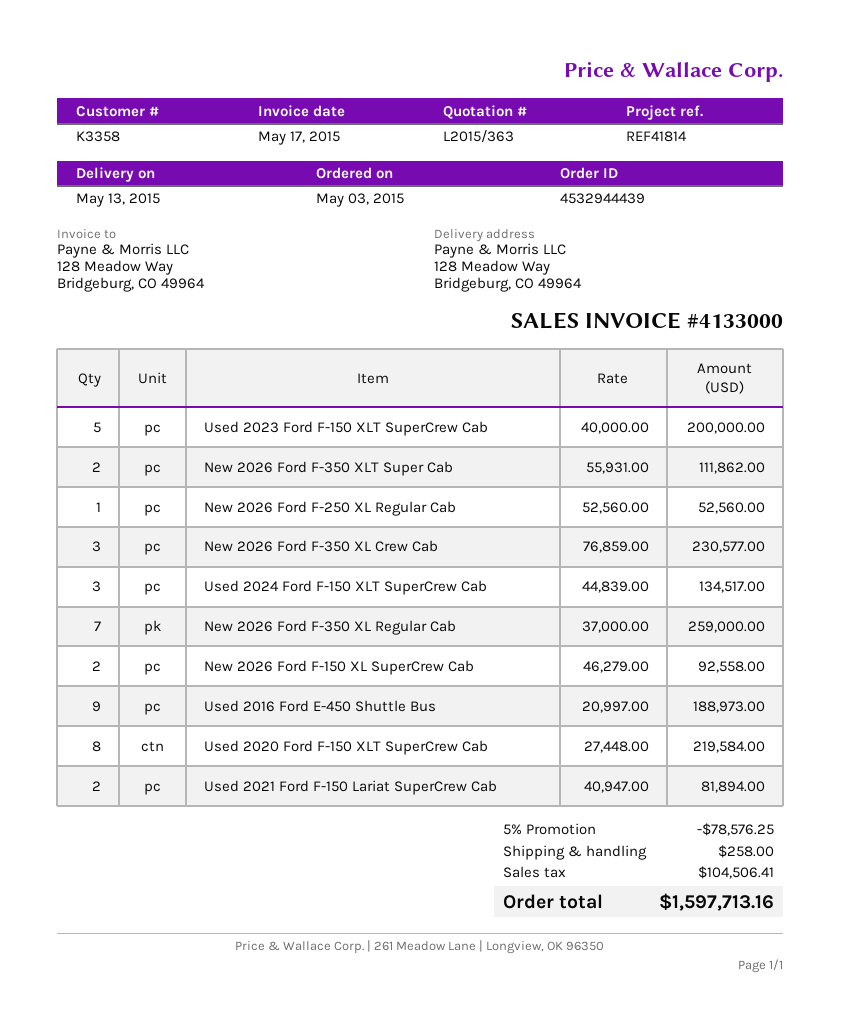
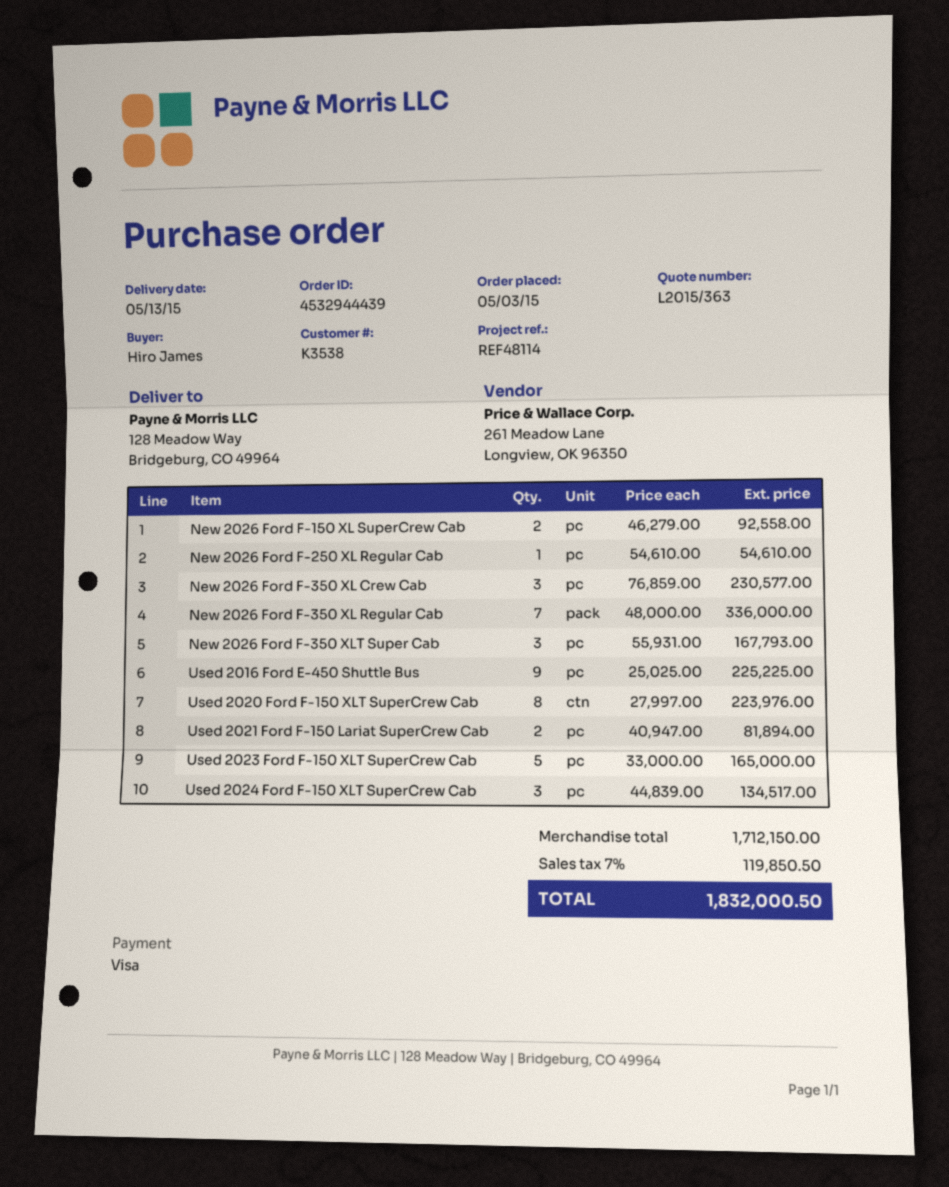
customer number: K3358 -> K3538
reference: REF41814 -> REF48114
Used 2023 Ford F-150 XLT SuperCrew Cab: 5 x 40000.00 = 200000.00 -> 5 x 33000.00 = 165000.00
New 2026 Ford F-350 XLT Super Cab: 2 x 55931.00 = 111862.00 -> 3 x 55931.00 = 167793.00
New 2026 Ford F-250 XL Regular Cab: 1 x 52560.00 = 52560.00 -> 1 x 54610.00 = 54610.00
New 2026 Ford F-350 XL Regular Cab: 7 x 37000.00 = 259000.00 -> 7 x 48000.00 = 336000.00
Used 2016 Ford E-450 Shuttle Bus: 9 x 20997.00 = 188973.00 -> 9 x 25025.00 = 225225.00
Used 2020 Ford F-150 XLT SuperCrew Cab: 8 x 27448.00 = 219584.00 -> 8 x 27997.00 = 223976.00
discount: 5% = 78576.25 -> none
shipping: 258.00 -> none
tax: 104506.41 -> 119850.50
total: 1597713.16 -> 1832000.50

